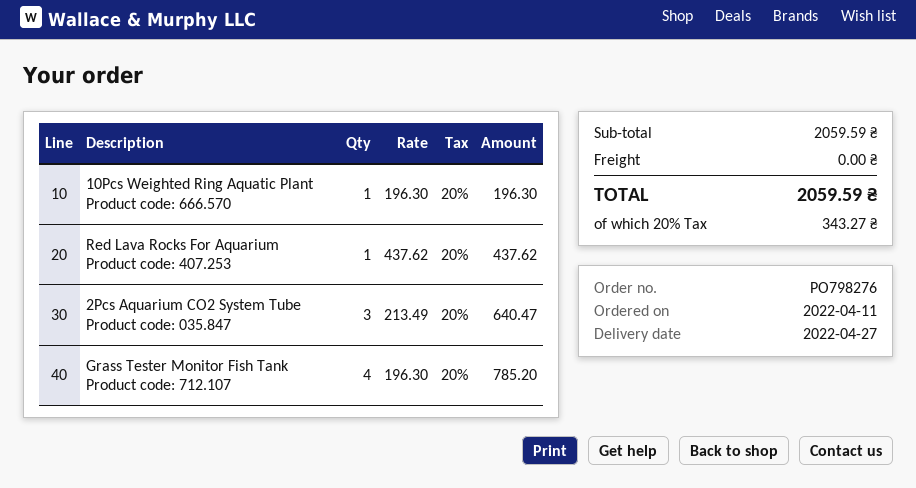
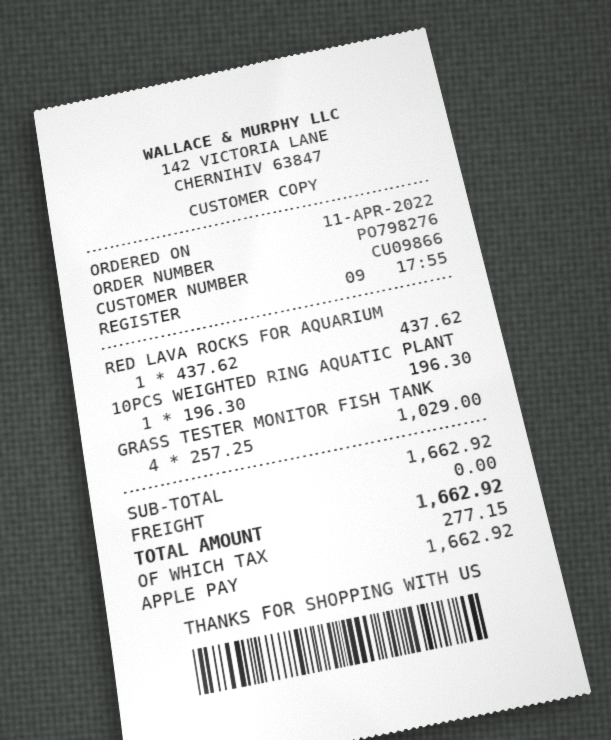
2Pcs Aquarium CO2 System Tube: 3 x 213.49 = 640.47 -> none
Grass Tester Monitor Fish Tank: 4 x 196.30 = 785.20 -> 4 x 257.25 = 1029.00
subtotal: 2059.59 -> 1662.92
tax: 343.27 -> 277.15
total: 2059.59 -> 1662.92

